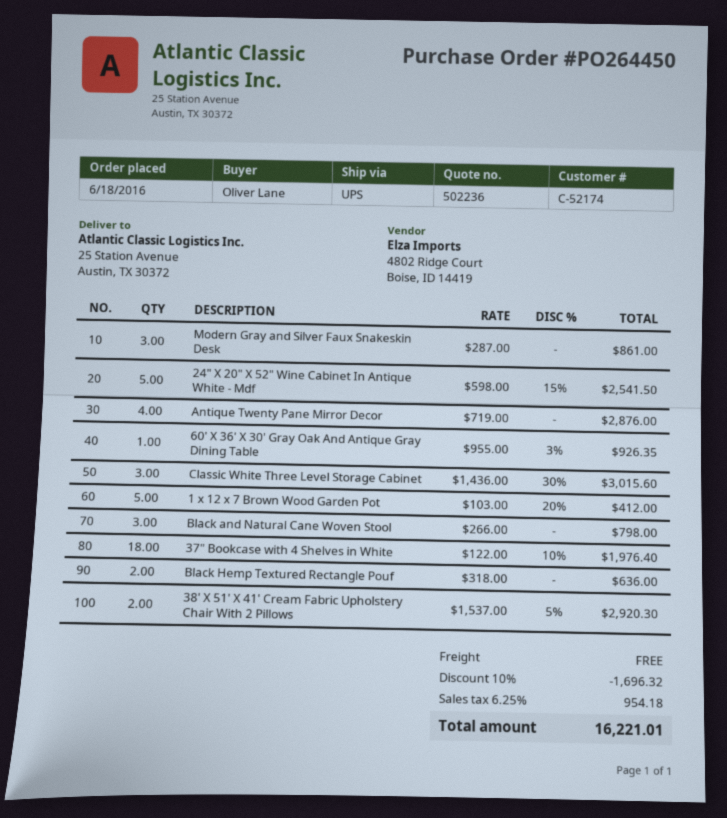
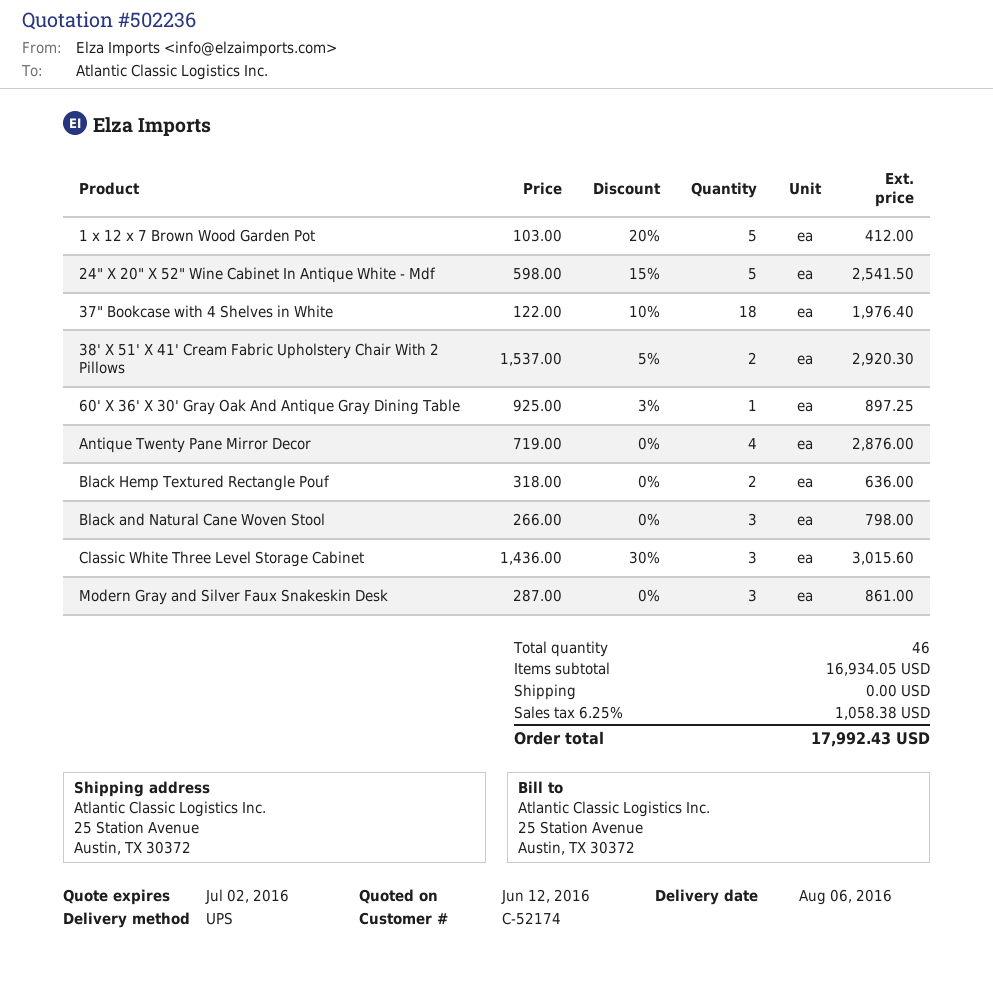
60' X 36' X 30' Gray Oak And Antique Gray Dining Table: 1 x 955.00 - 3% = 926.35 -> 1 x 925.00 - 3% = 897.25
discount: 10% = 1696.32 -> none
tax: 6.25% = 954.18 -> 6.25% = 1058.38
total: 16221.01 -> 17992.43

